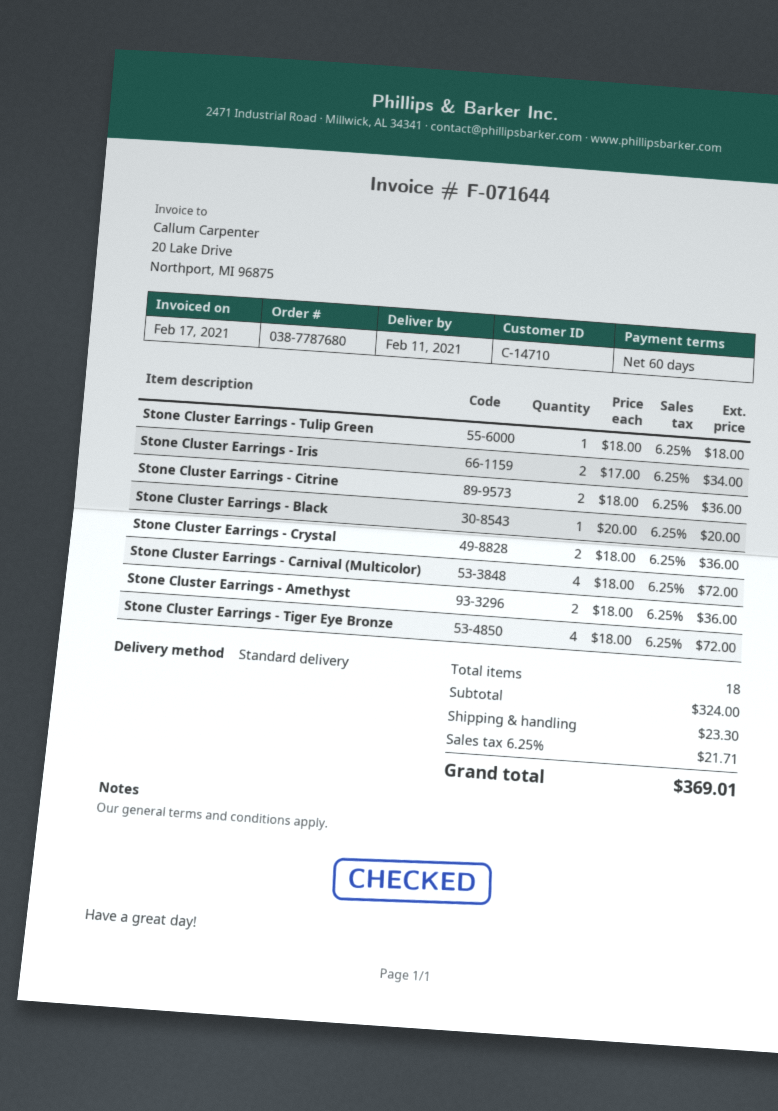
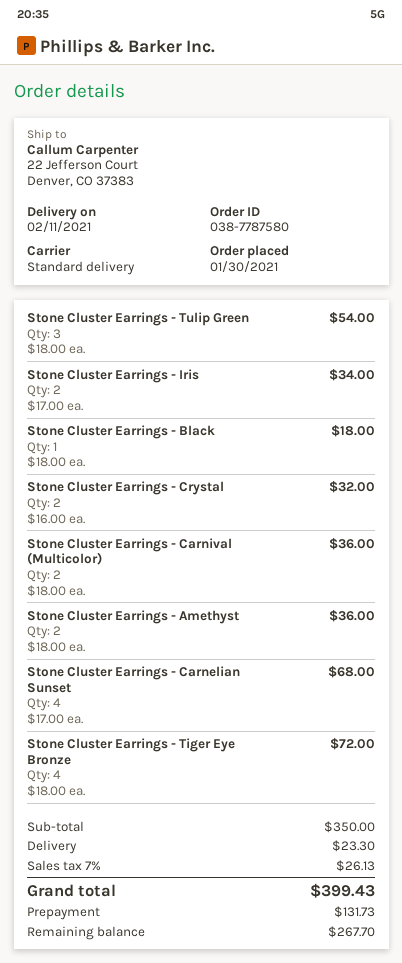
order number: 038-7787680 -> 038-7787580
Stone Cluster Earrings - Tulip Green: 1 x 18.00 = 18.00 -> 3 x 18.00 = 54.00
Stone Cluster Earrings - Citrine: 2 x 18.00 = 36.00 -> none
Stone Cluster Earrings - Black: 1 x 20.00 = 20.00 -> 1 x 18.00 = 18.00
Stone Cluster Earrings - Crystal: 2 x 18.00 = 36.00 -> 2 x 16.00 = 32.00
Stone Cluster Earrings - Carnival (Multicolor): 4 x 18.00 = 72.00 -> 2 x 18.00 = 36.00
Stone Cluster Earrings - Carnelian Sunset: none -> 4 x 17.00 = 68.00
subtotal: 324.00 -> 350.00
tax: 6.25% = 21.71 -> 7% = 26.13
total: 369.01 -> 399.43

